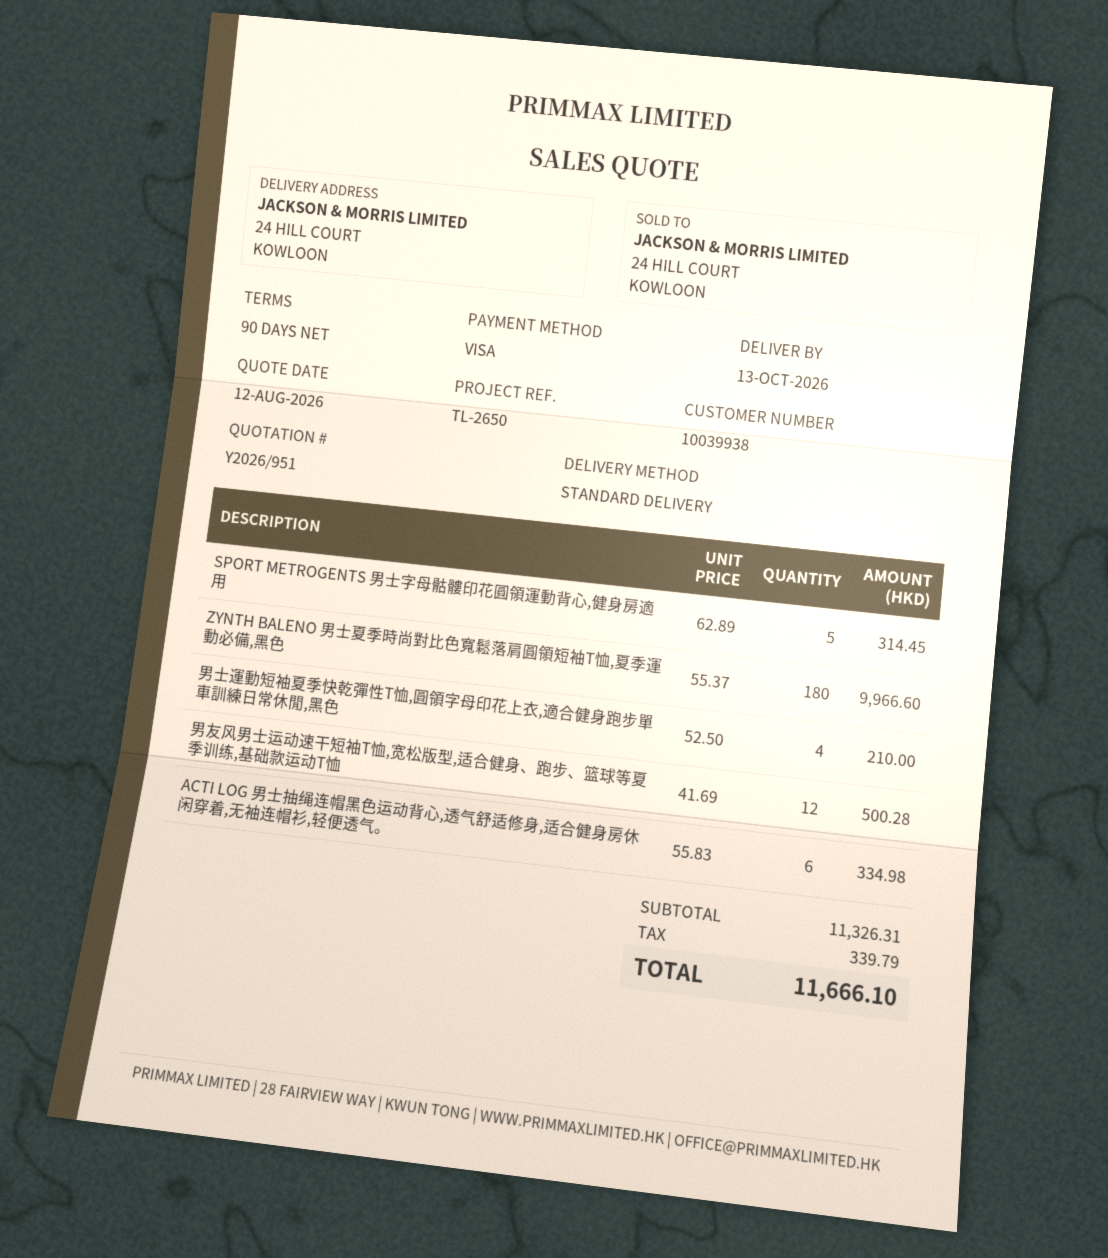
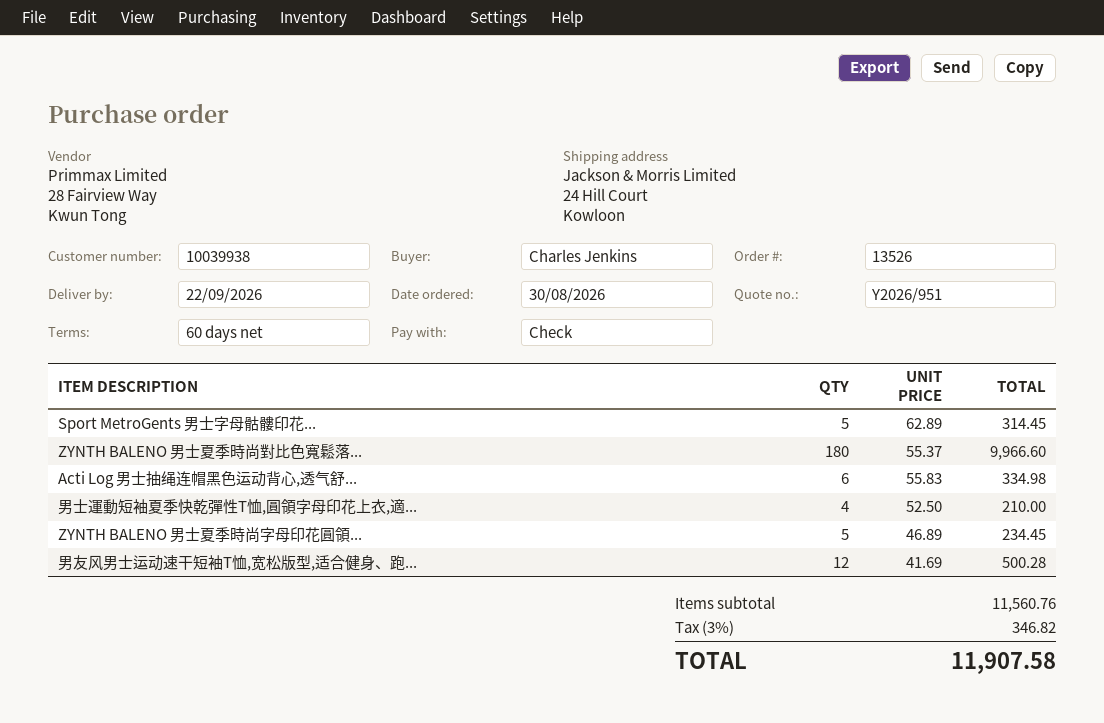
delivery date: 2026-10-13 -> 2026-09-22
payment terms: 90 days -> 60 days
payment method: Visa -> cheque
ZYNTH BALENO 男士夏季時尚字母印花圓領...: none -> 5 x 46.89 = 234.45
subtotal: 11326.31 -> 11560.76
tax: 339.79 -> 346.82
total: 11666.10 -> 11907.58

